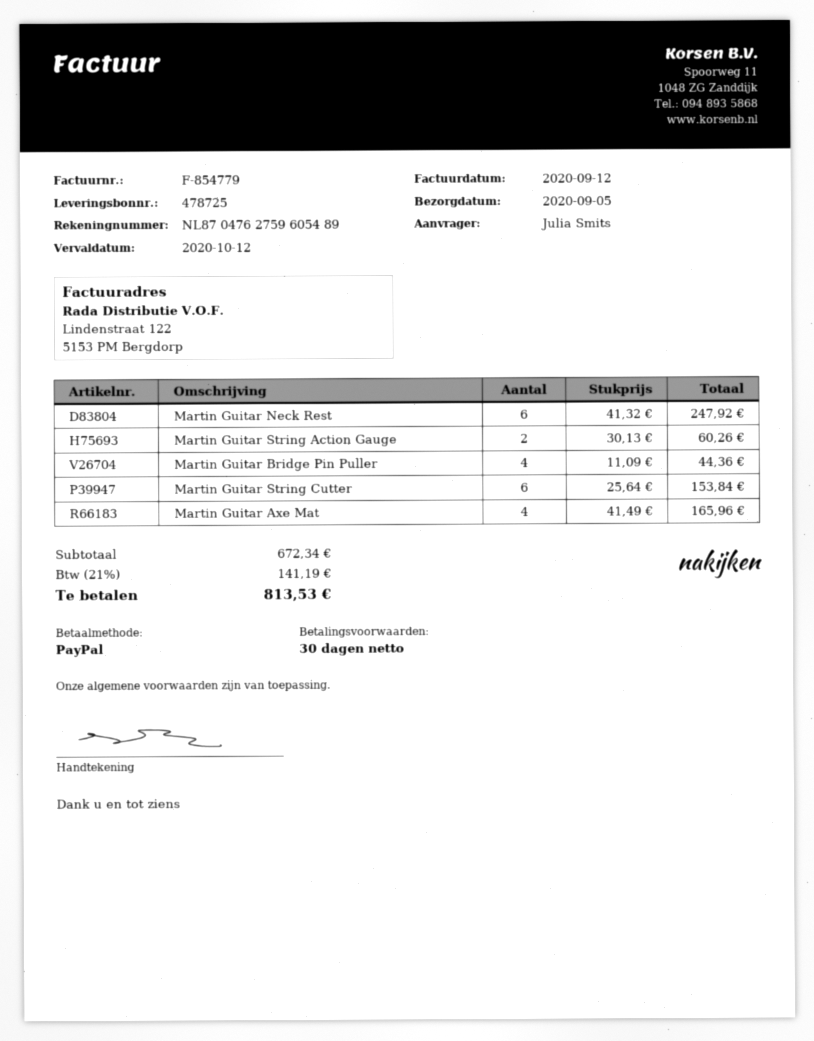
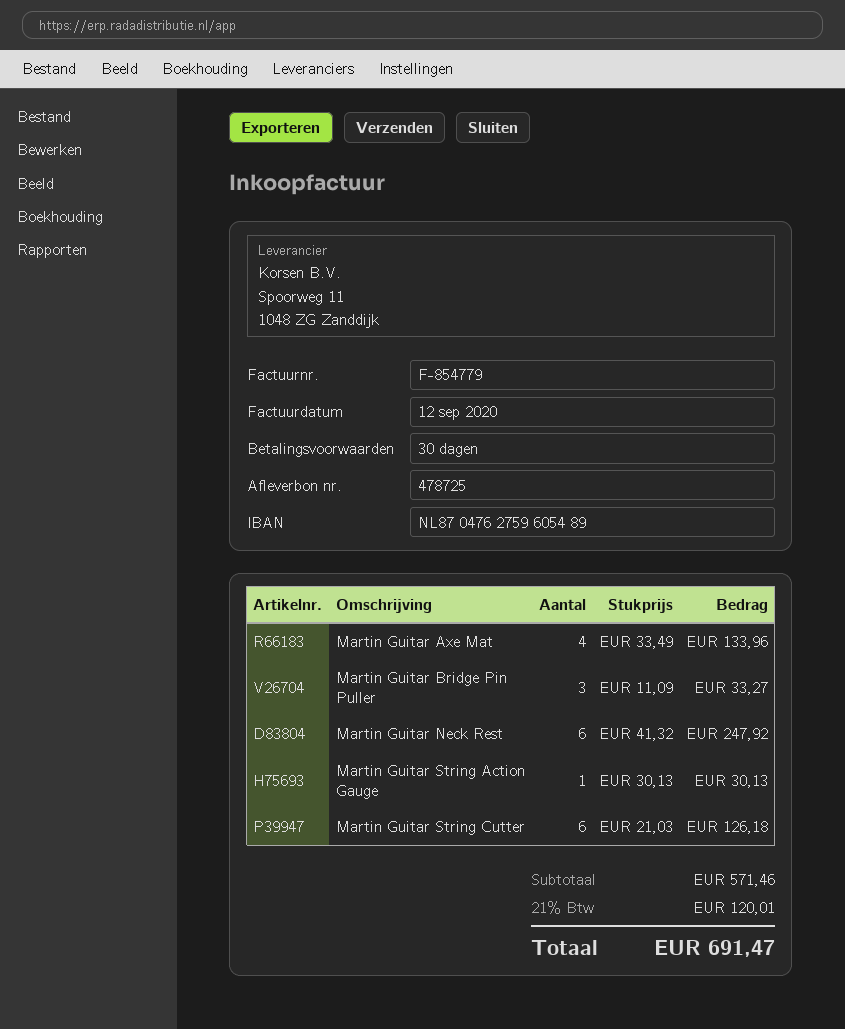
Martin Guitar String Action Gauge: 2 x 30.13 = 60.26 -> 1 x 30.13 = 30.13
Martin Guitar Bridge Pin Puller: 4 x 11.09 = 44.36 -> 3 x 11.09 = 33.27
Martin Guitar String Cutter: 6 x 25.64 = 153.84 -> 6 x 21.03 = 126.18
Martin Guitar Axe Mat: 4 x 41.49 = 165.96 -> 4 x 33.49 = 133.96
subtotal: 672.34 -> 571.46
tax: 21% = 141.19 -> 21% = 120.01
total: 813.53 -> 691.47

